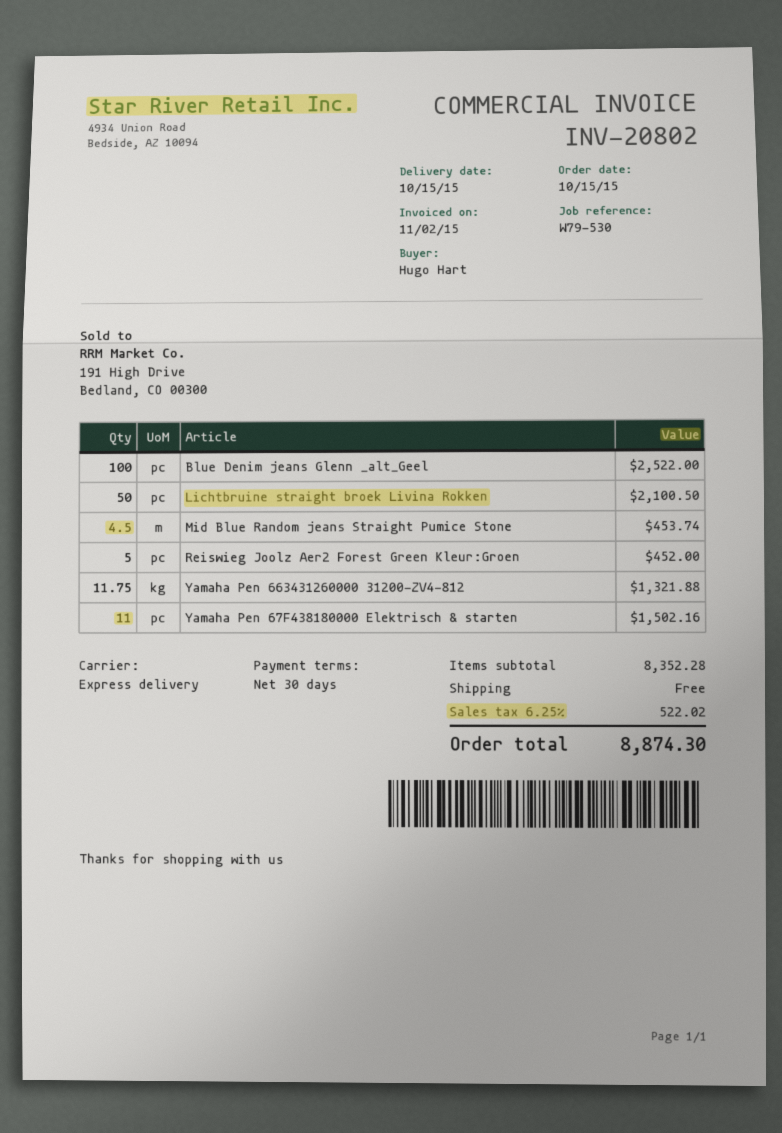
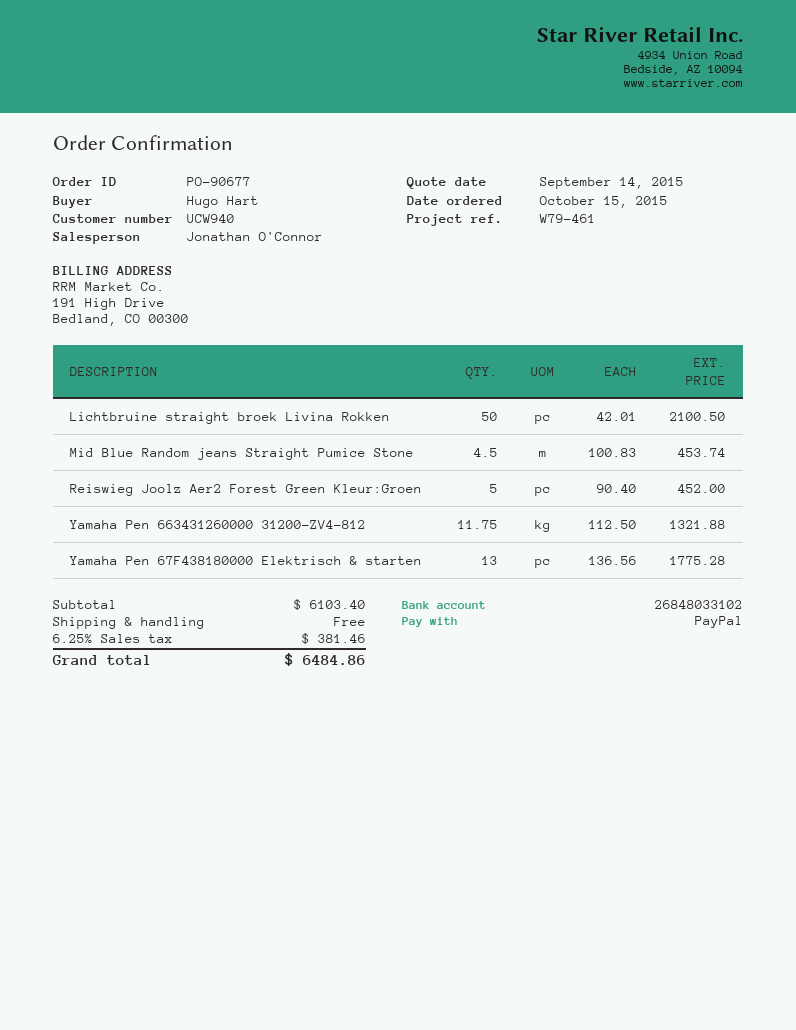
reference: W79-530 -> W79-461
Blue Denim jeans Glenn _alt_Geel: 100 for 2522.00 -> none
Yamaha Pen 67F438180000 Elektrisch & starten: 11 for 1502.16 -> 13 for 1775.28
subtotal: 8352.28 -> 6103.40
tax: 6.25% = 522.02 -> 6.25% = 381.46
total: 8874.30 -> 6484.86

